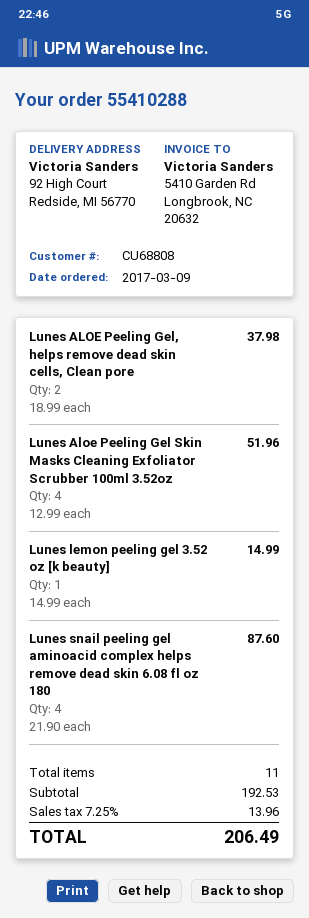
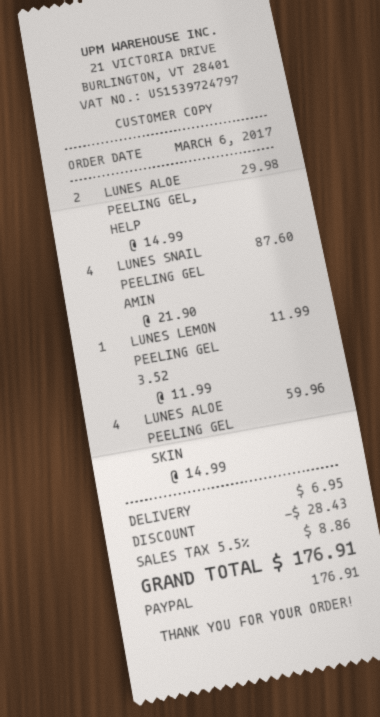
order date: 2017-03-09 -> 2017-03-06
Lunes ALOE Peeling Gel, helps remove dead skin cells, Clean pore: 2 x 18.99 = 37.98 -> 2 x 14.99 = 29.98
Lunes Aloe Peeling Gel Skin Masks Cleaning Exfoliator Scrubber 100ml 3.52oz: 4 x 12.99 = 51.96 -> 4 x 14.99 = 59.96
Lunes lemon peeling gel 3.52 oz [k beauty]: 1 x 14.99 = 14.99 -> 1 x 11.99 = 11.99
discount: none -> 28.43
shipping: none -> 6.95
tax: 7.25% = 13.96 -> 5.5% = 8.86
total: 206.49 -> 176.91

